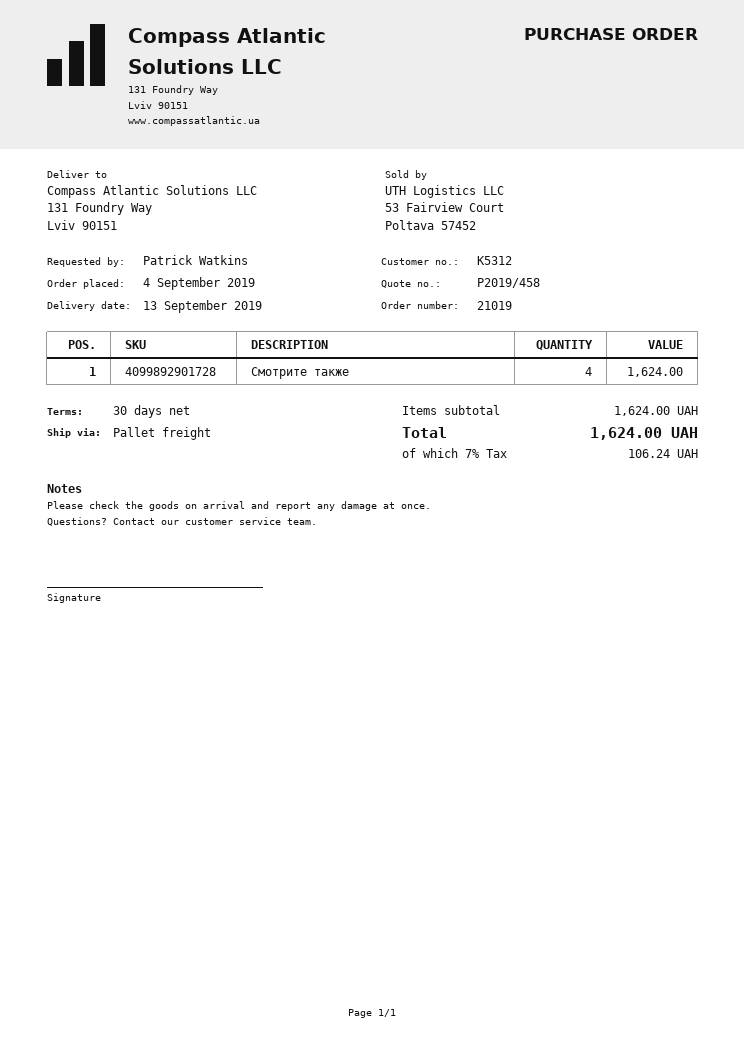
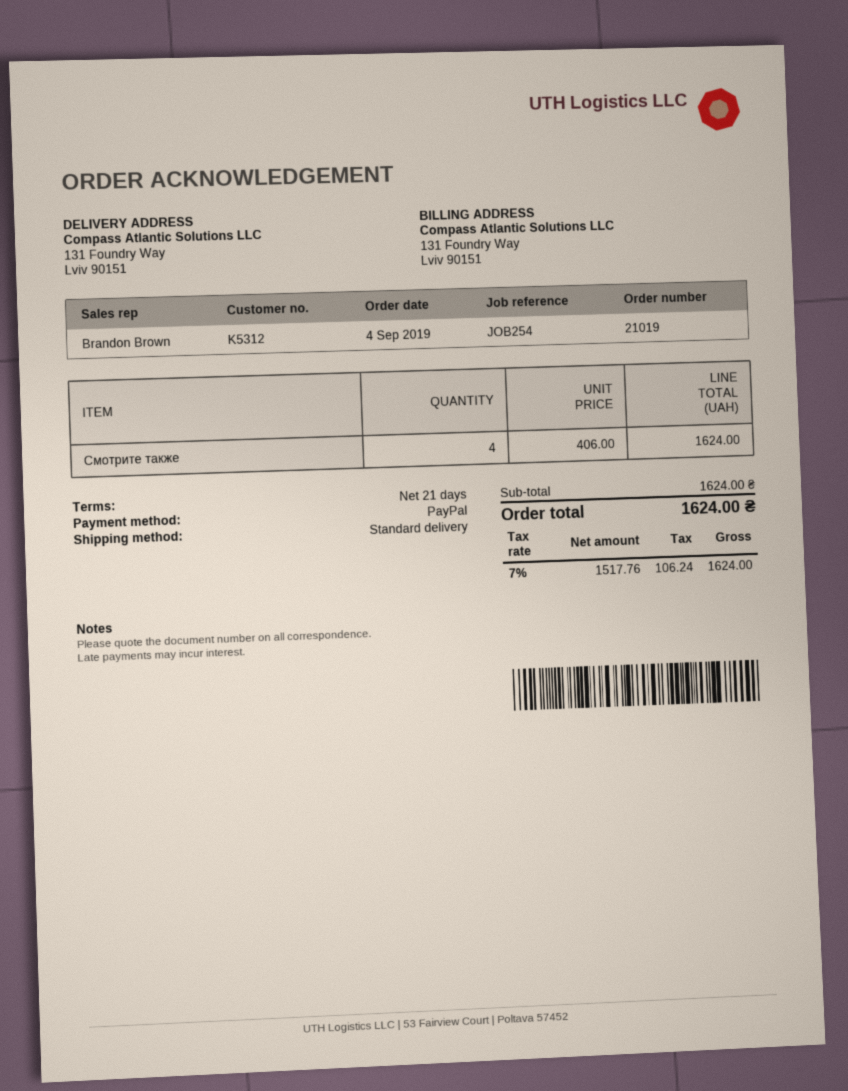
payment terms: 30 days -> 21 days
shipping method: pallet freight -> standard

